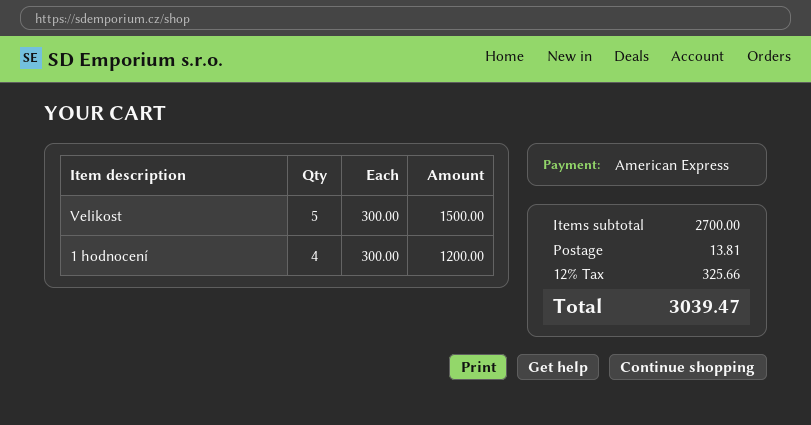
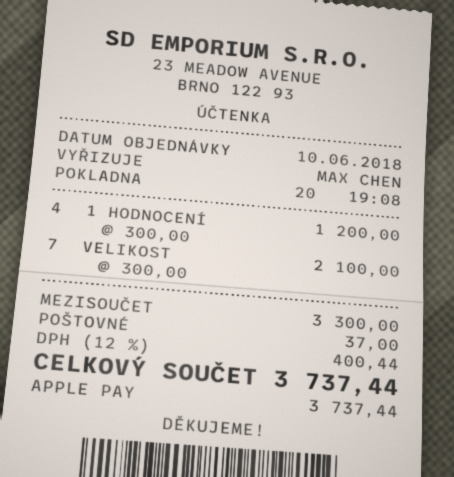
payment method: American Express -> Apple Pay
Velikost: 5 x 300.00 = 1500.00 -> 7 x 300.00 = 2100.00
subtotal: 2700.00 -> 3300.00
shipping: 13.81 -> 37.00
tax: 12% = 325.66 -> 12% = 400.44
total: 3039.47 -> 3737.44

